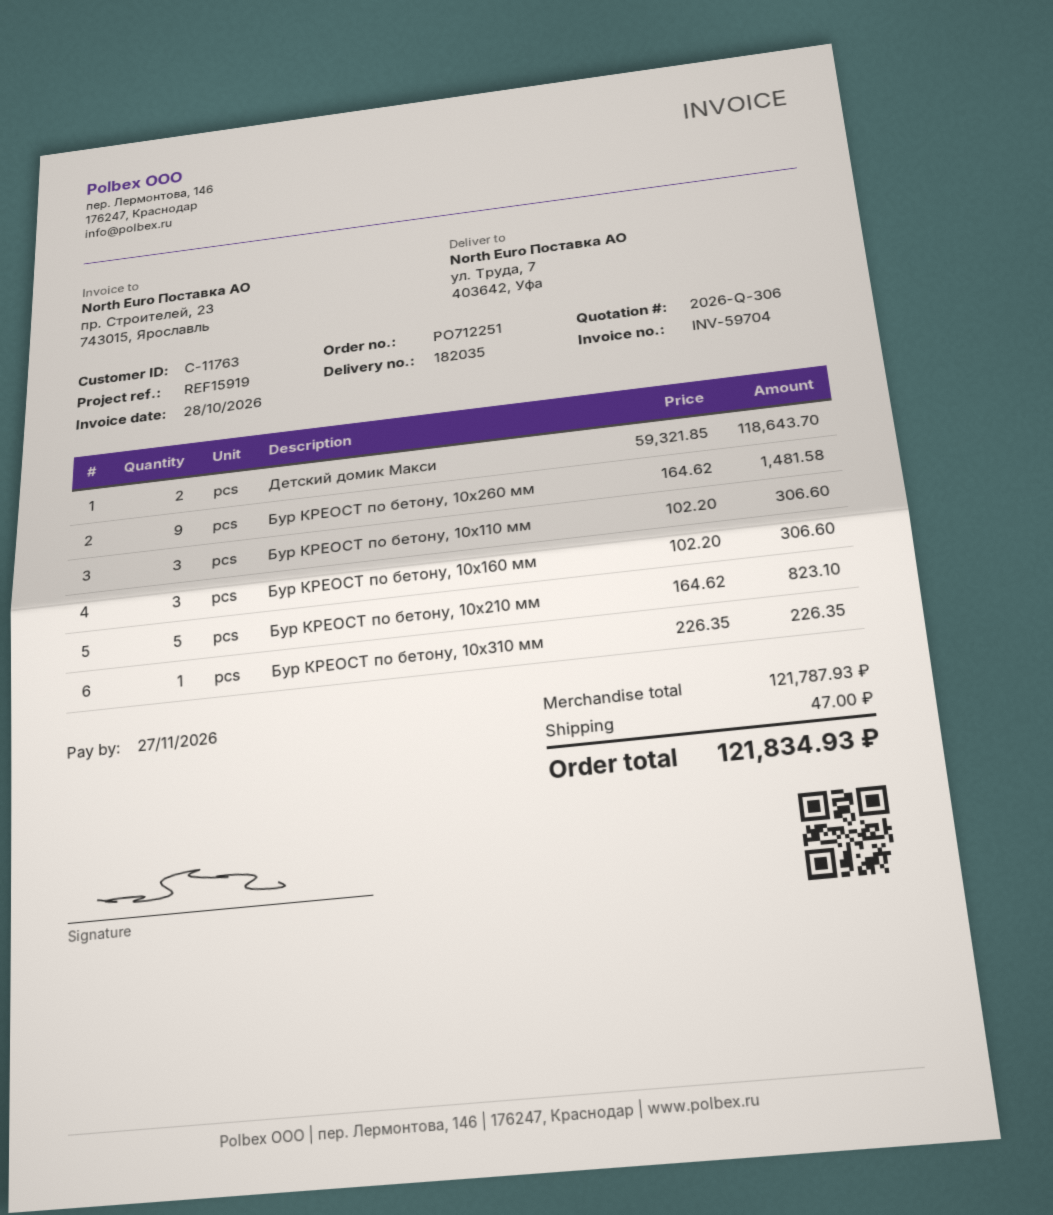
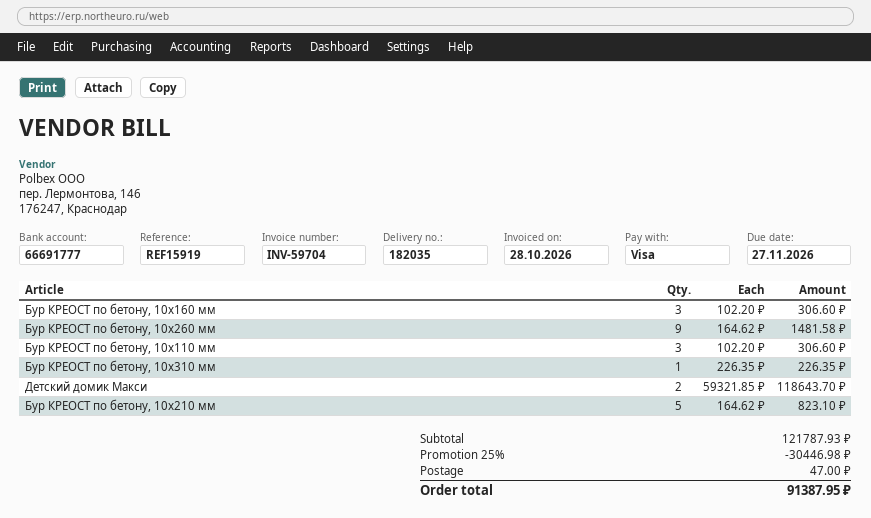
discount: none -> 25% = 30446.98
total: 121834.93 -> 91387.95

